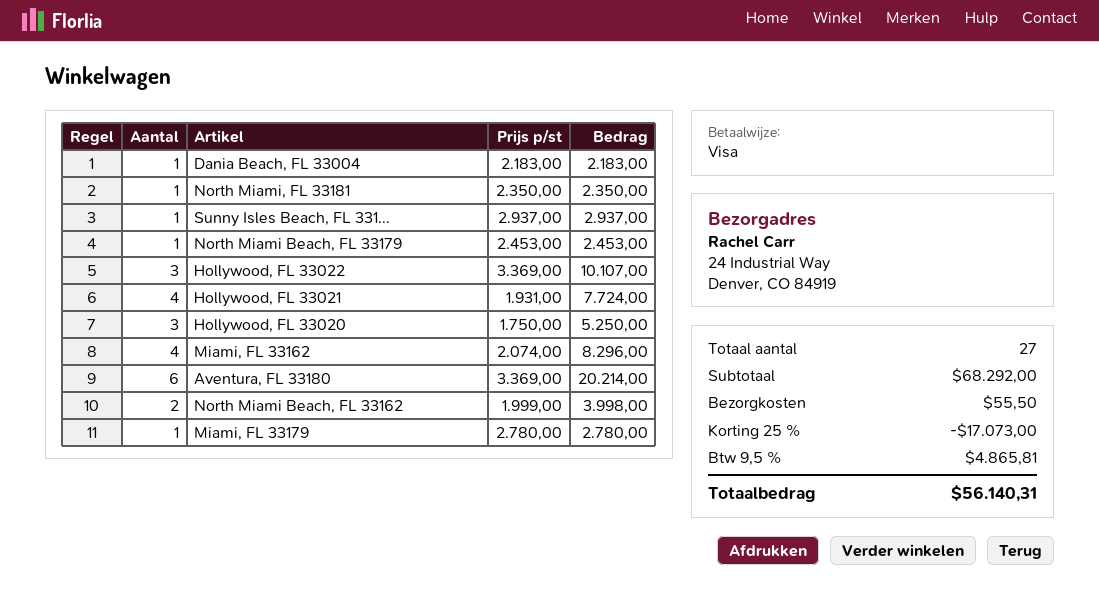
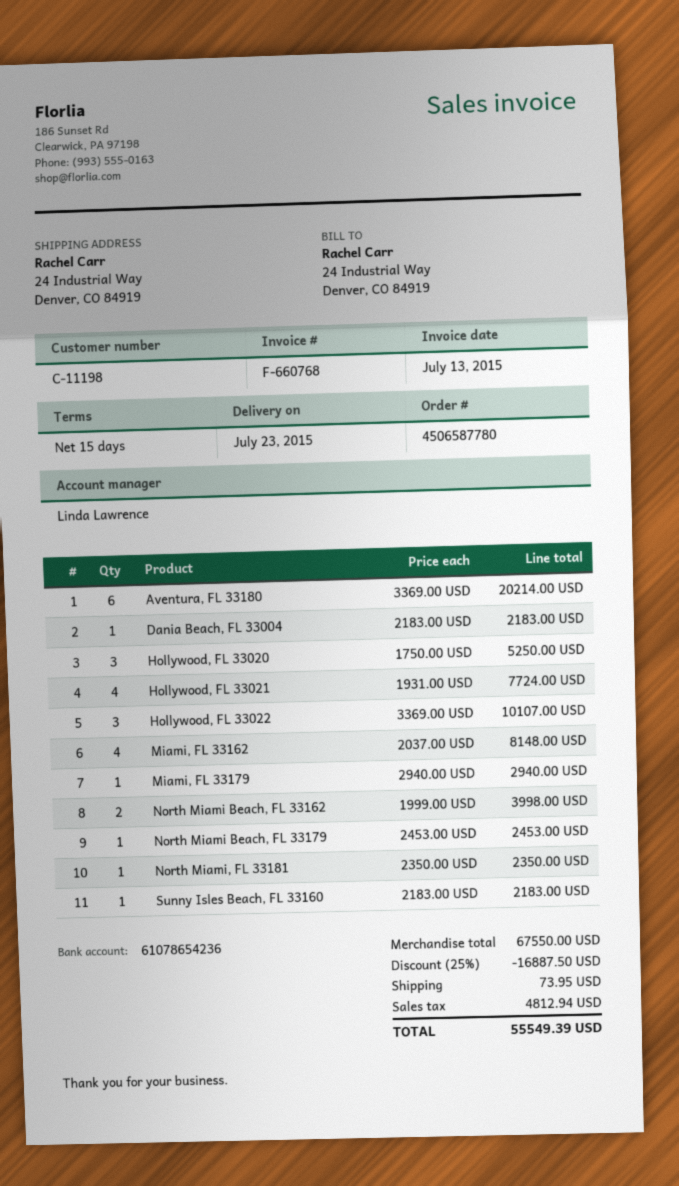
Sunny Isles Beach, FL 331...: 1 x 2937.00 = 2937.00 -> 1 x 2183.00 = 2183.00
Miami, FL 33162: 4 x 2074.00 = 8296.00 -> 4 x 2037.00 = 8148.00
Miami, FL 33179: 1 x 2780.00 = 2780.00 -> 1 x 2940.00 = 2940.00
subtotal: 68292.00 -> 67550.00
discount: 25% = 17073.00 -> 25% = 16887.50
shipping: 55.50 -> 73.95
tax: 4865.81 -> 4812.94
total: 56140.31 -> 55549.39

